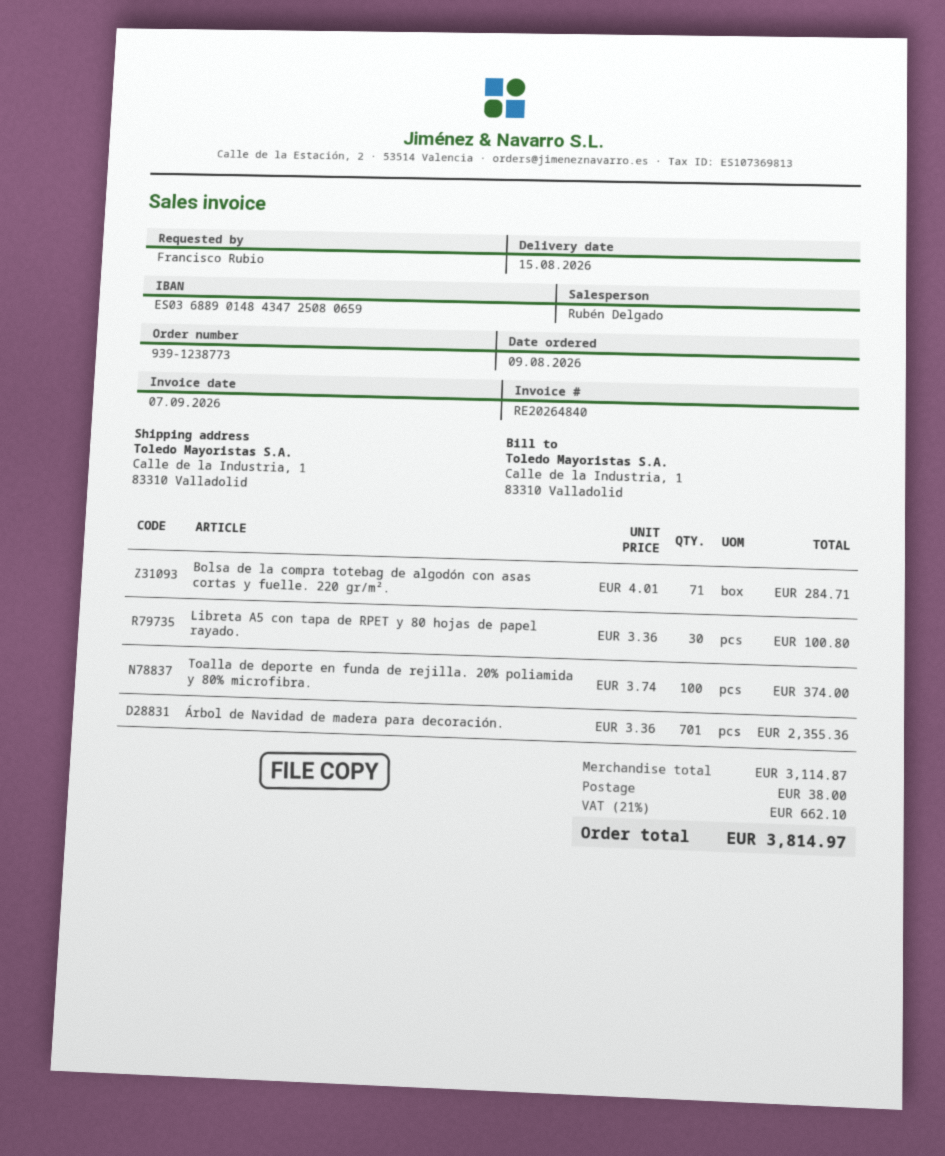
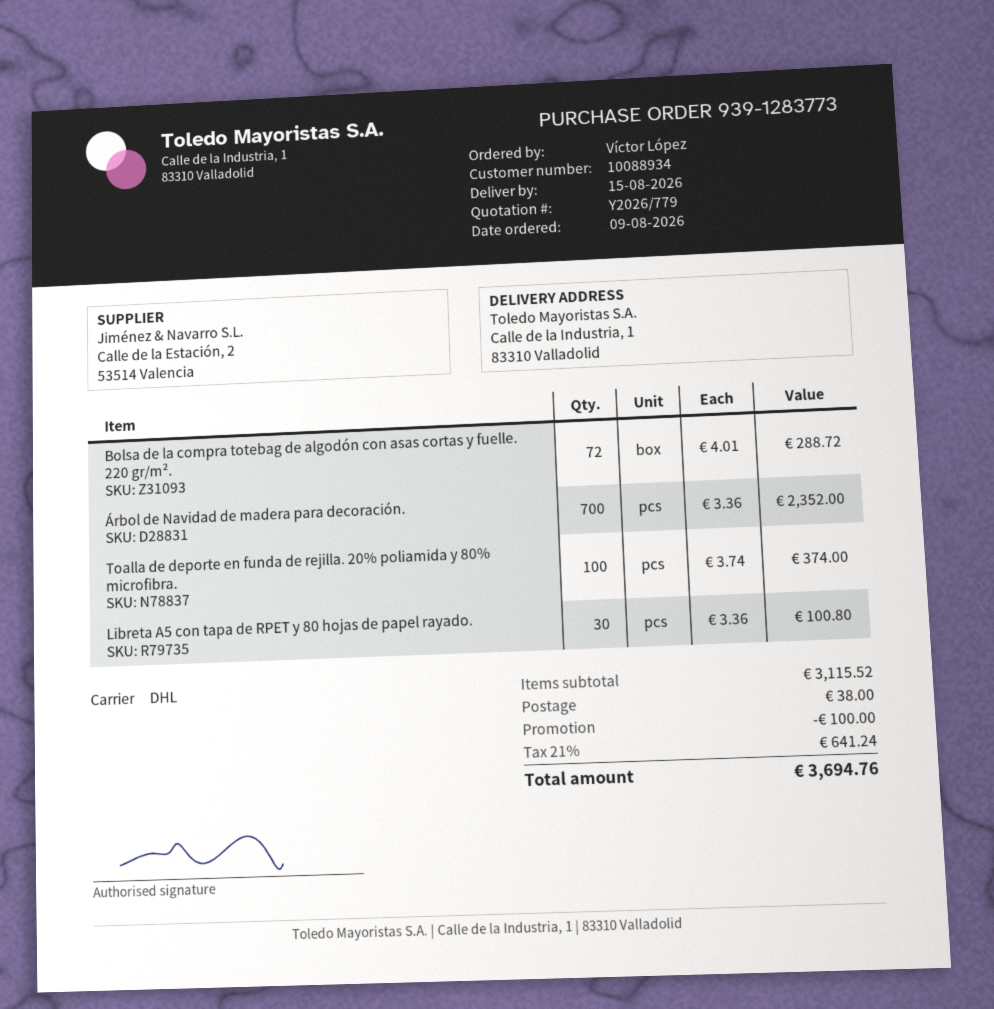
order number: 939-1238773 -> 939-1283773
ordered by: Francisco Rubio -> Víctor López
Bolsa de la compra totebag de algodón con asas cortas y fuelle. 220 gr/m².: 71 x 4.01 = 284.71 -> 72 x 4.01 = 288.72
Árbol de Navidad de madera para decoración.: 701 x 3.36 = 2355.36 -> 700 x 3.36 = 2352.00
subtotal: 3114.87 -> 3115.52
discount: none -> 100.00
tax: 21% = 662.10 -> 21% = 641.24
total: 3814.97 -> 3694.76

